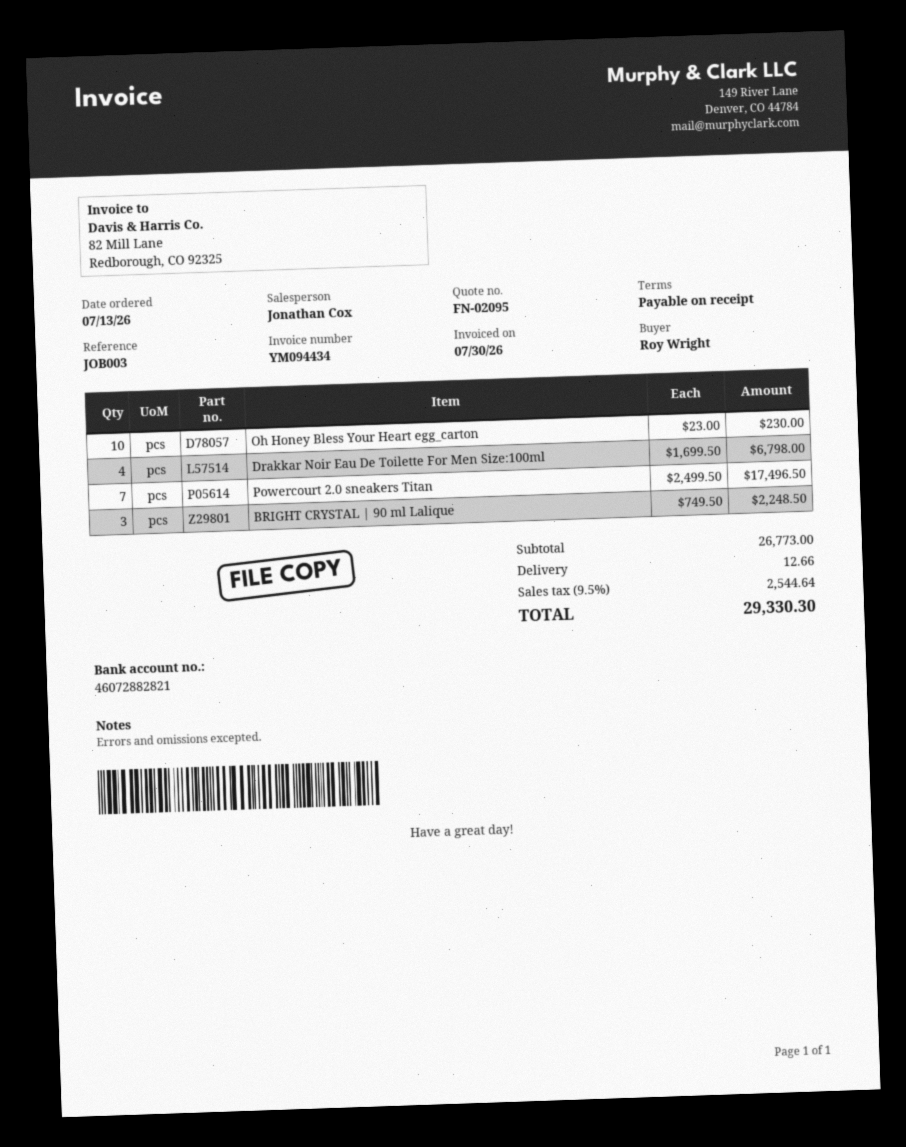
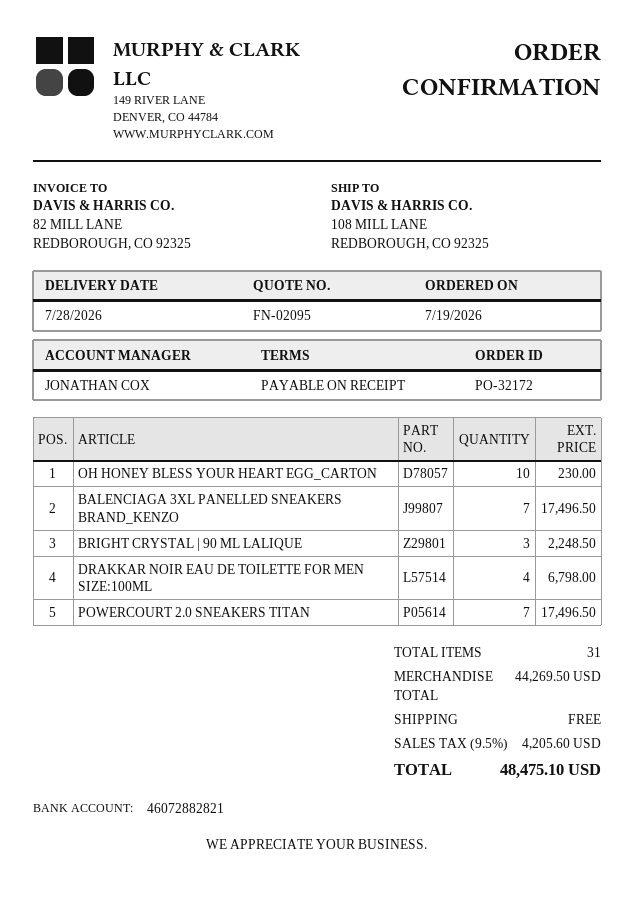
order date: 2026-07-13 -> 2026-07-19
BALENCIAGA 3XL PANELLED SNEAKERS BRAND_KENZO: none -> 7 for 17496.50
subtotal: 26773.00 -> 44269.50
shipping: 12.66 -> 0.00
tax: 9.5% = 2544.64 -> 9.5% = 4205.60
total: 29330.30 -> 48475.10

